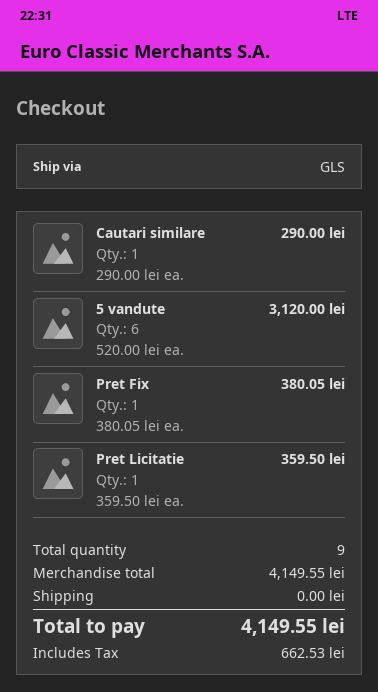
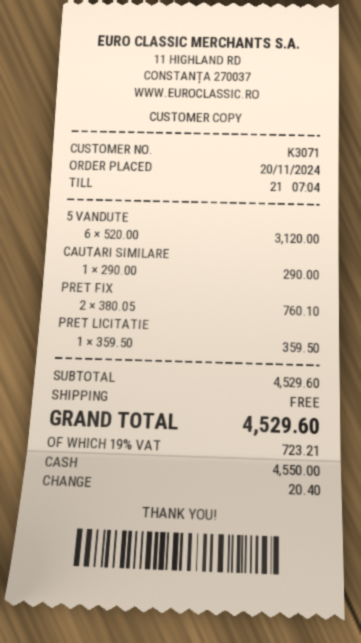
Pret Fix: 1 x 380.05 = 380.05 -> 2 x 380.05 = 760.10
subtotal: 4149.55 -> 4529.60
tax: 662.53 -> 723.21
total: 4149.55 -> 4529.60

